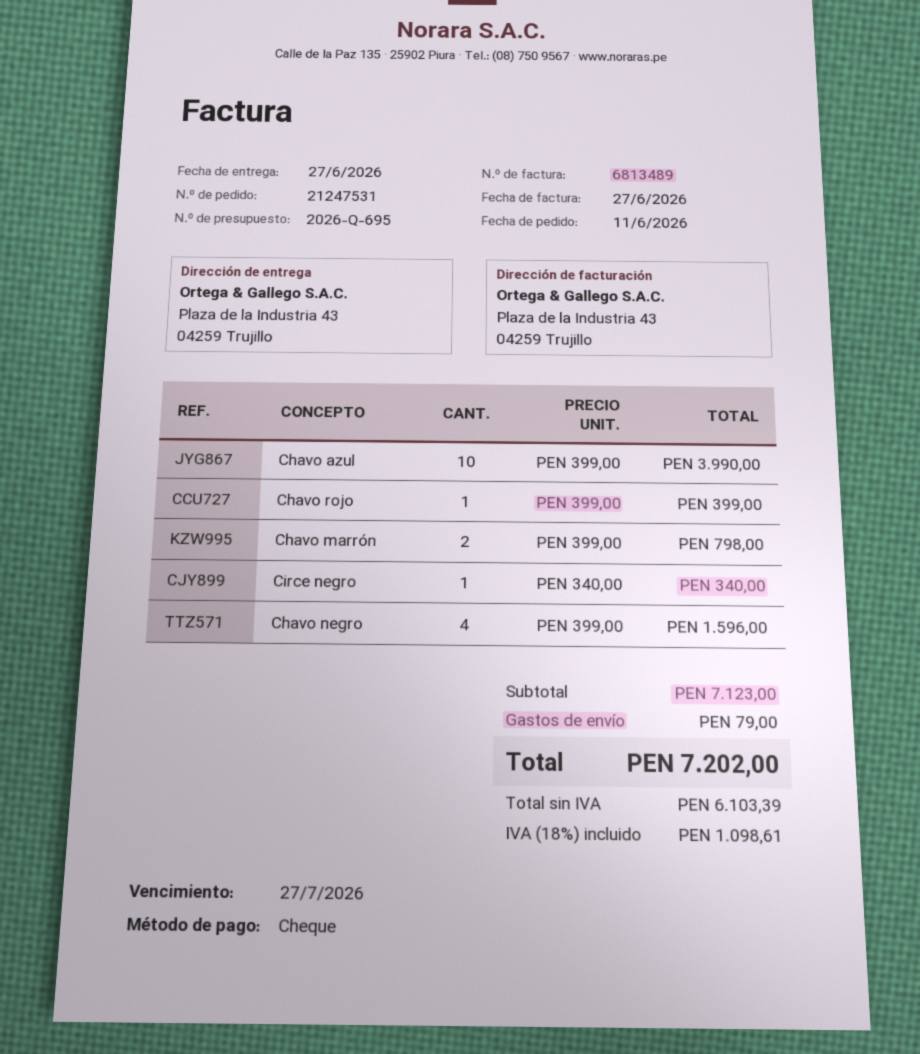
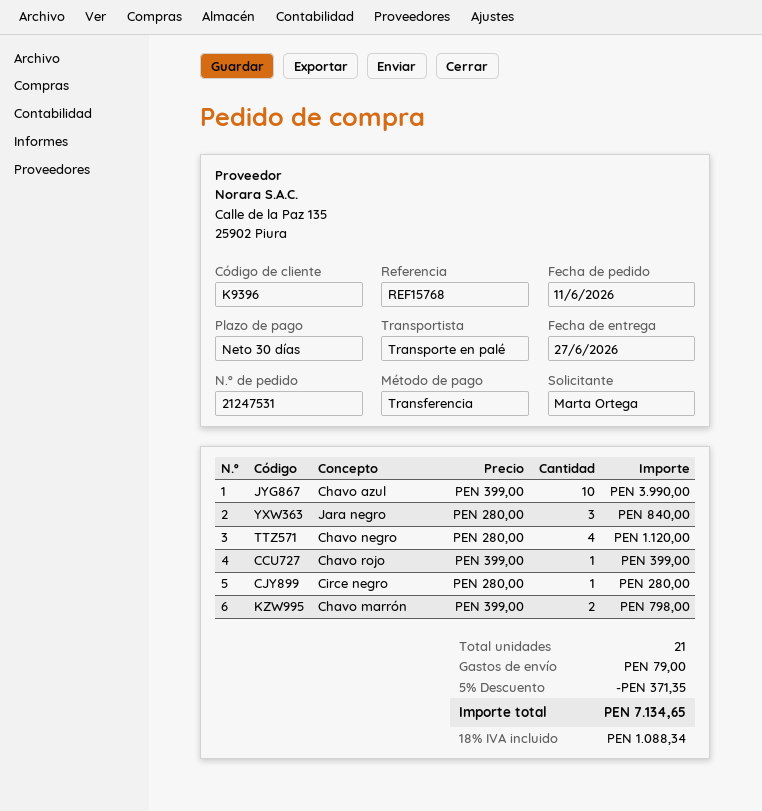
payment method: cheque -> bank transfer
Circe negro: 1 x 340.00 = 340.00 -> 1 x 280.00 = 280.00
Chavo negro: 4 x 399.00 = 1596.00 -> 4 x 280.00 = 1120.00
Jara negro: none -> 3 x 280.00 = 840.00
discount: none -> 5% = 371.35
tax: 18% = 1098.61 -> 18% = 1088.34
total: 7202.00 -> 7134.65

